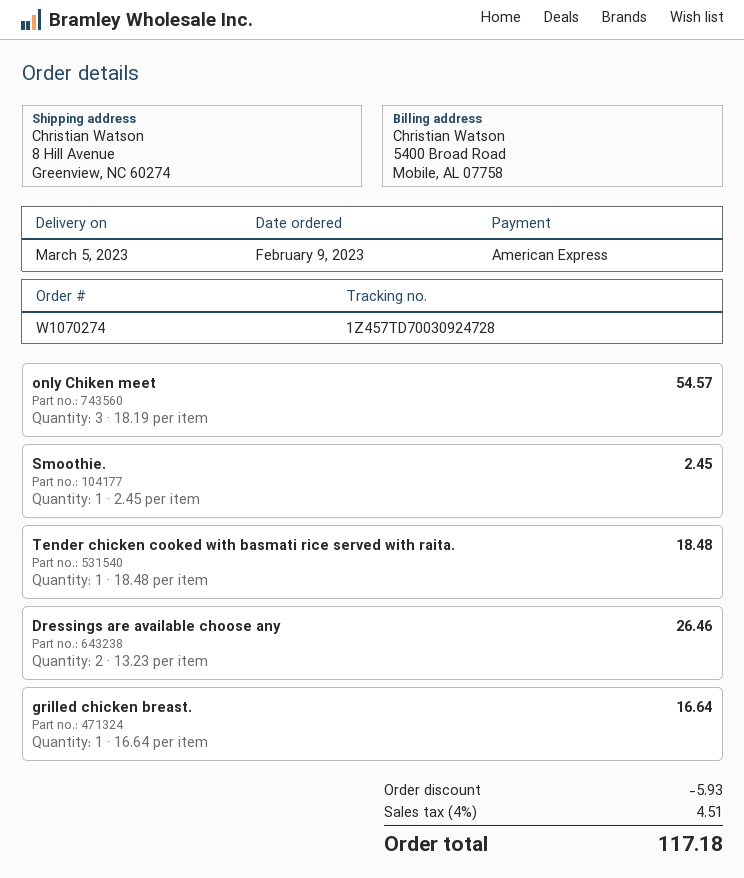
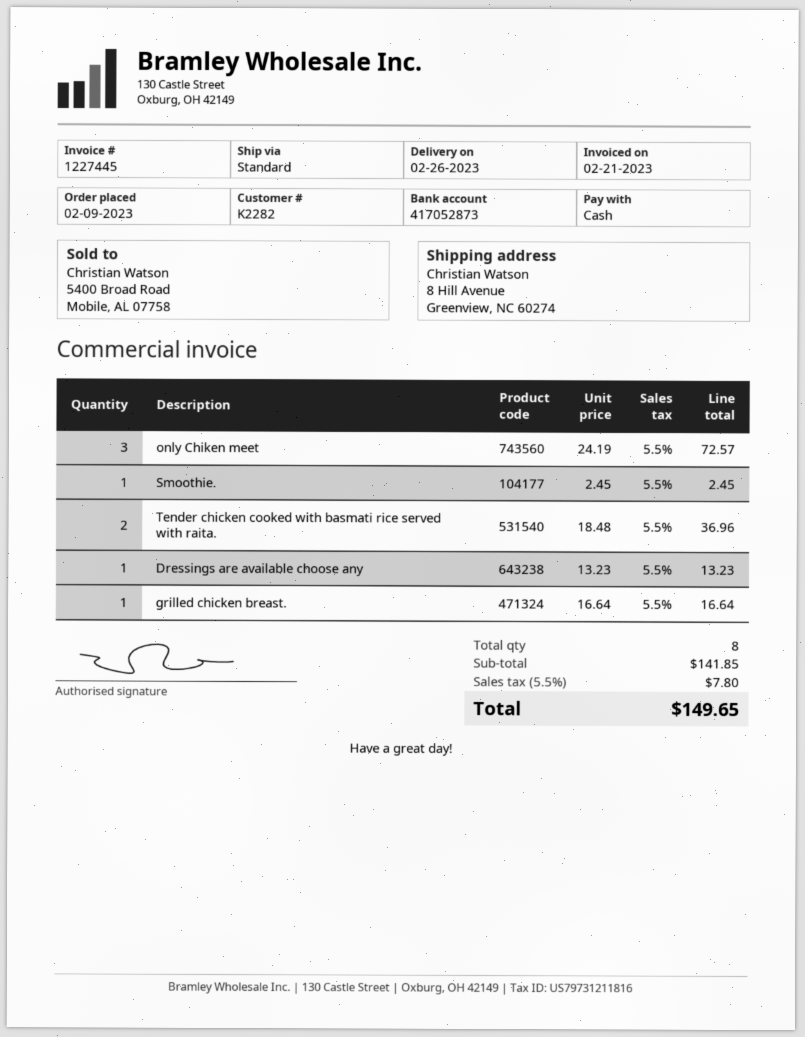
delivery date: 2023-03-05 -> 2023-02-26
payment method: American Express -> cash
only Chiken meet: 3 x 18.19 = 54.57 -> 3 x 24.19 = 72.57
Tender chicken cooked with basmati rice served with raita.: 1 x 18.48 = 18.48 -> 2 x 18.48 = 36.96
Dressings are available choose any: 2 x 13.23 = 26.46 -> 1 x 13.23 = 13.23
discount: 5.93 -> none
tax: 4% = 4.51 -> 5.5% = 7.80
total: 117.18 -> 149.65

